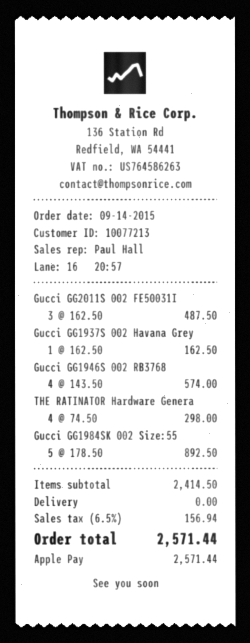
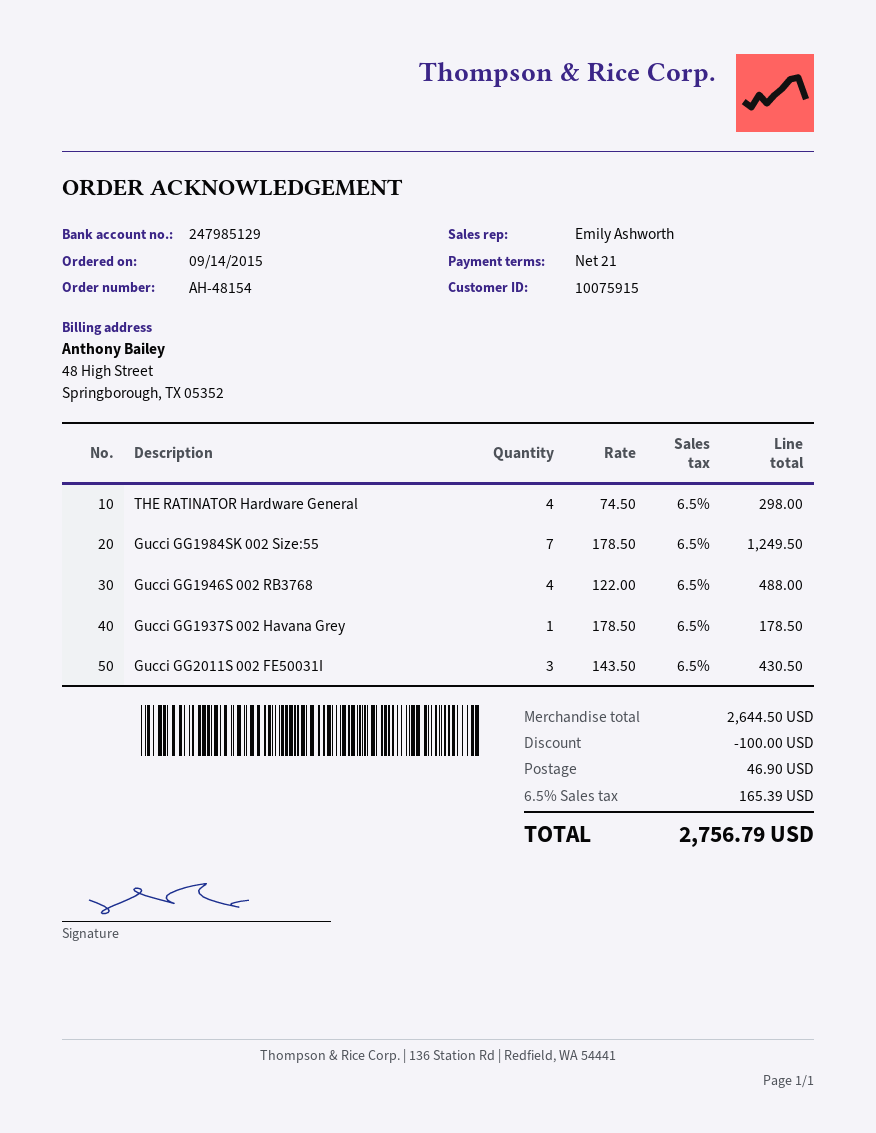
customer number: 10077213 -> 10075915
sales rep: Paul Hall -> Emily Ashworth
Gucci GG2011S 002 FE50031I: 3 x 162.50 = 487.50 -> 3 x 143.50 = 430.50
Gucci GG1937S 002 Havana Grey: 1 x 162.50 = 162.50 -> 1 x 178.50 = 178.50
Gucci GG1946S 002 RB3768: 4 x 143.50 = 574.00 -> 4 x 122.00 = 488.00
Gucci GG1984SK 002 Size:55: 5 x 178.50 = 892.50 -> 7 x 178.50 = 1249.50
subtotal: 2414.50 -> 2644.50
discount: none -> 100.00
shipping: 0.00 -> 46.90
tax: 6.5% = 156.94 -> 6.5% = 165.39
total: 2571.44 -> 2756.79

